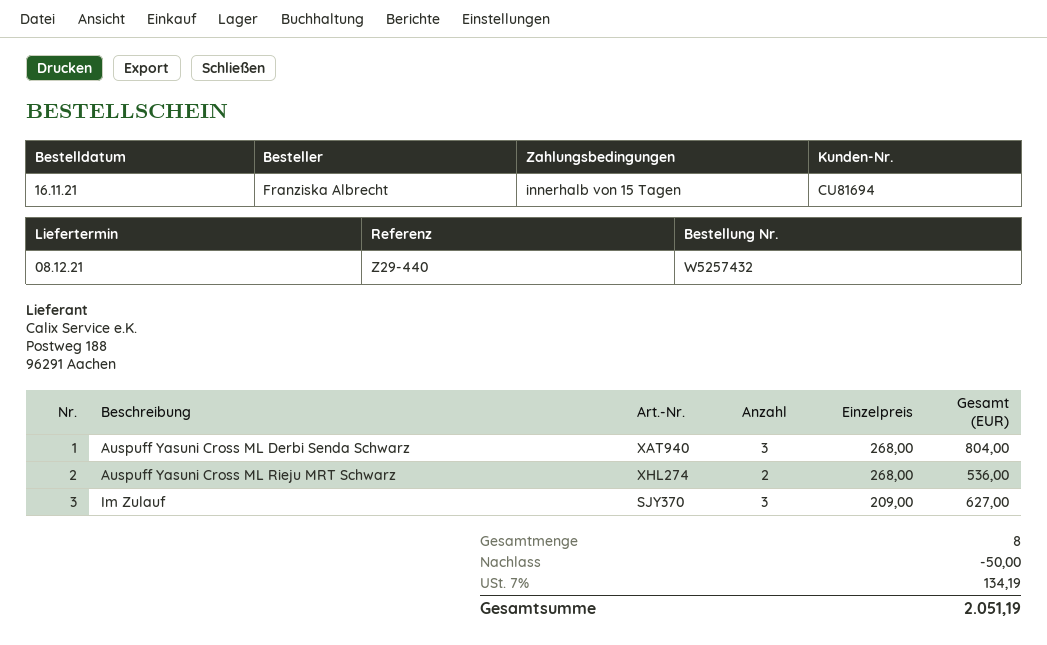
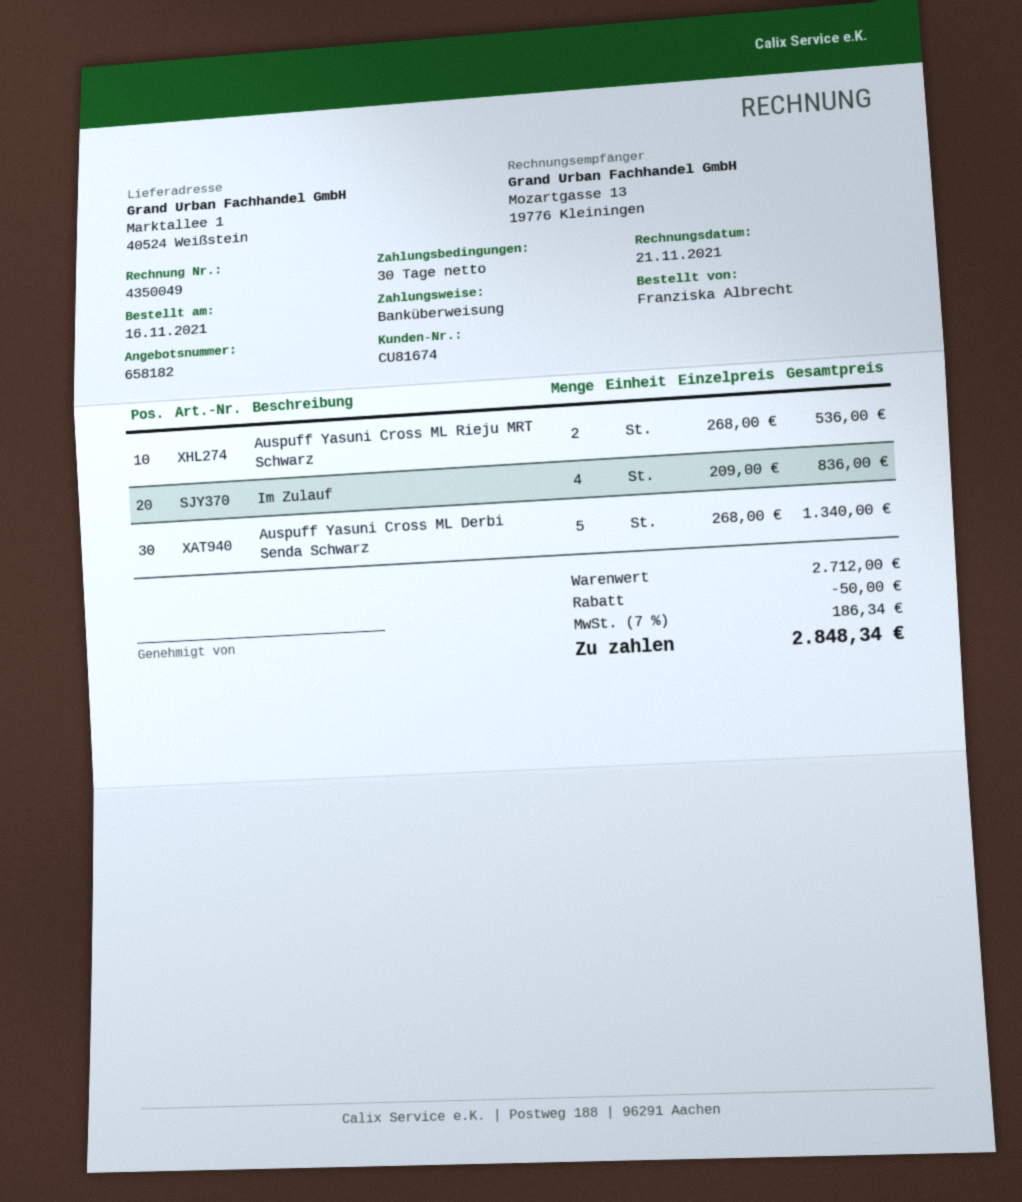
payment terms: 15 days -> 30 days
customer number: CU81694 -> CU81674
Auspuff Yasuni Cross ML Derbi Senda Schwarz: 3 x 268.00 = 804.00 -> 5 x 268.00 = 1340.00
Im Zulauf: 3 x 209.00 = 627.00 -> 4 x 209.00 = 836.00
tax: 7% = 134.19 -> 7% = 186.34
total: 2051.19 -> 2848.34

